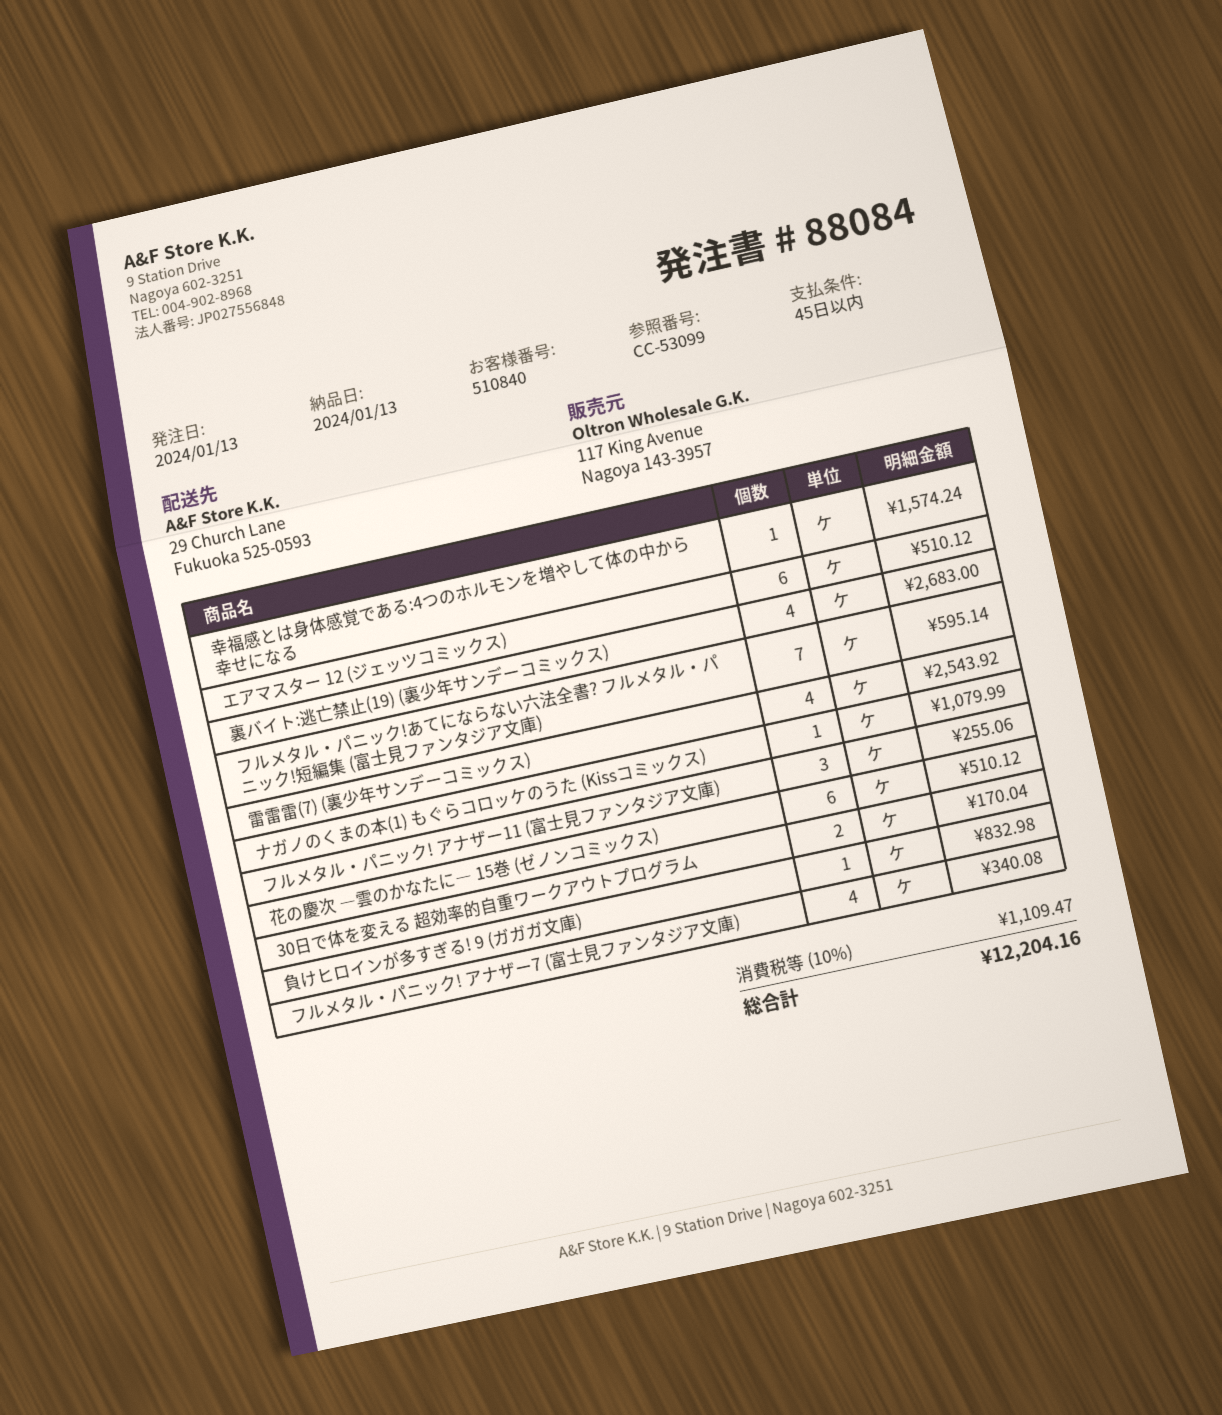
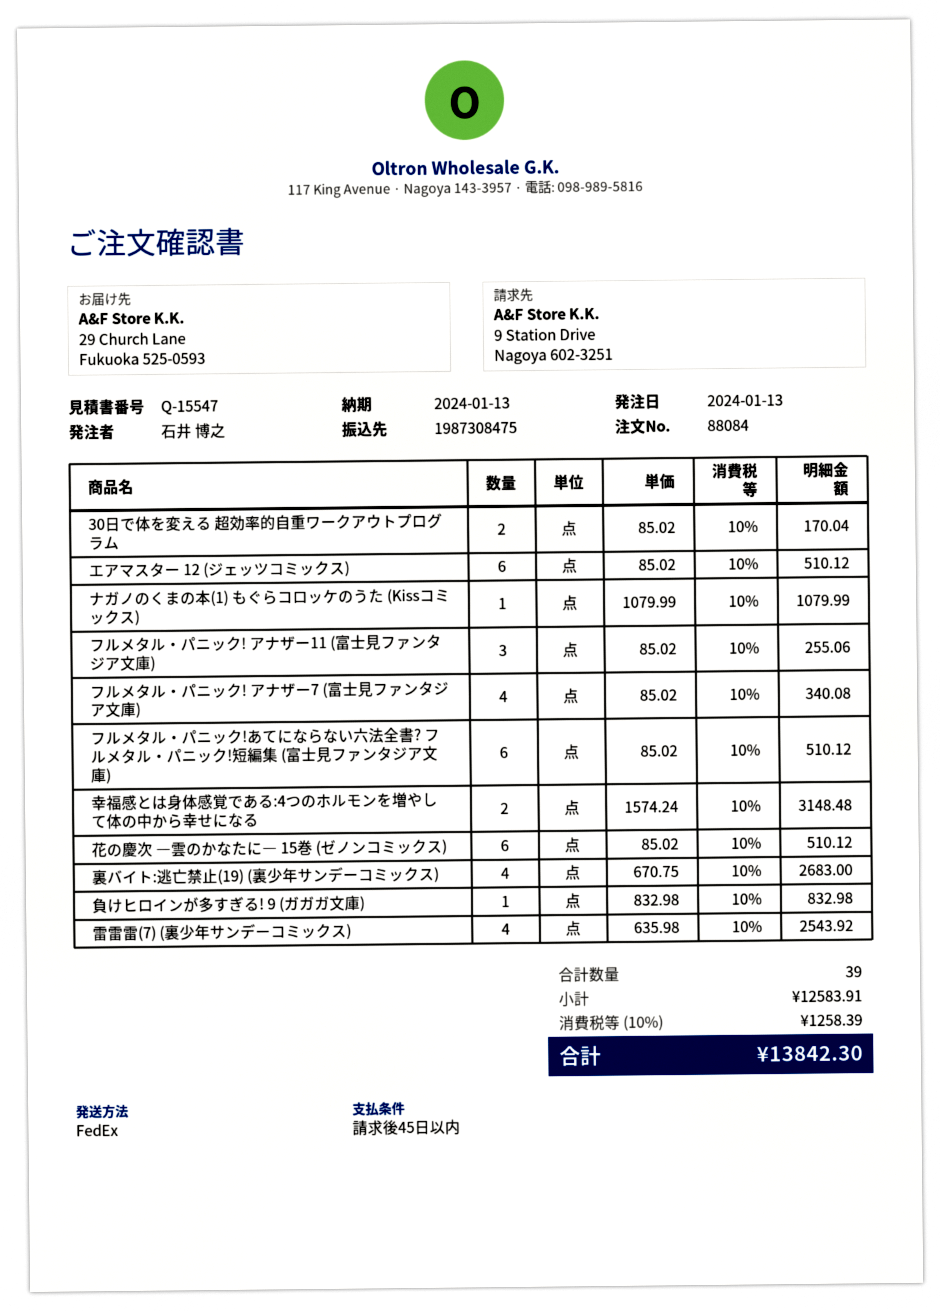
幸福感とは身体感覚である:4つのホルモンを増やして体の中から幸せになる: 1 for 1574.24 -> 2 for 3148.48
フルメタル・パニック!あてにならない六法全書? フルメタル・パニック!短編集 (富士見ファンタジア文庫): 7 for 595.14 -> 6 for 510.12
tax: 10% = 1109.47 -> 10% = 1258.39
total: 12204.16 -> 13842.30

